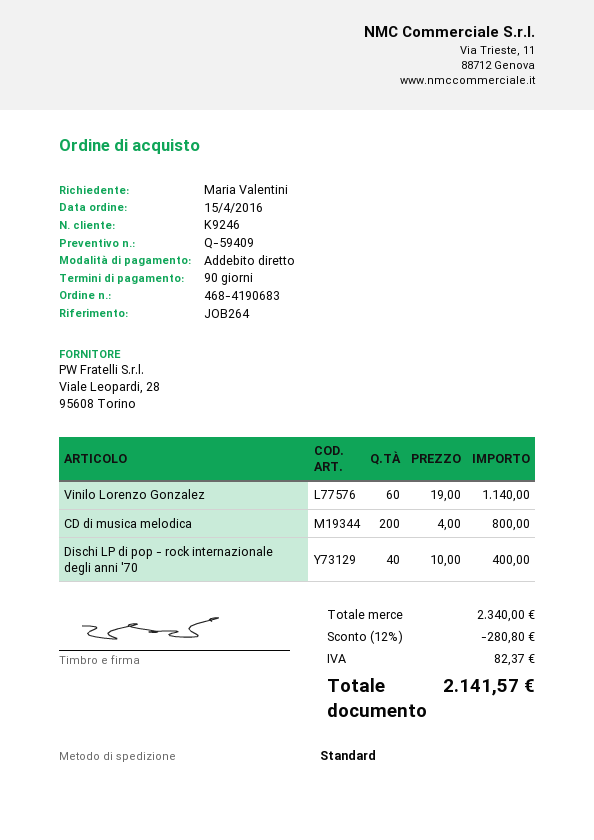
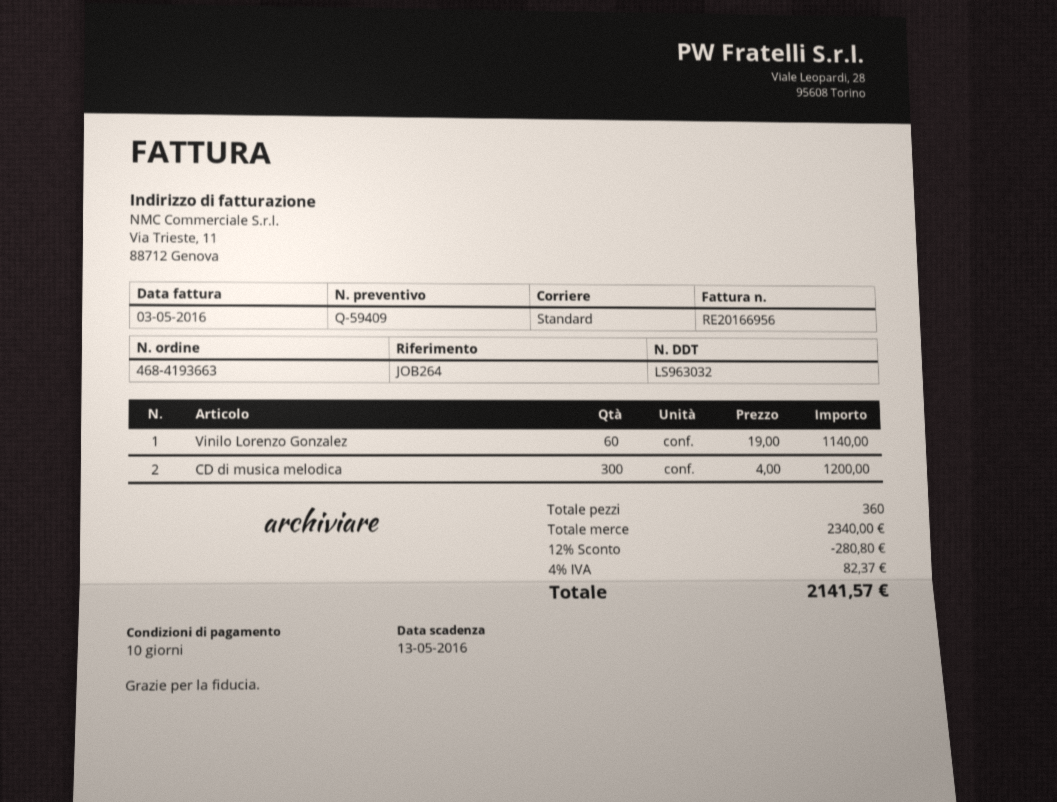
order number: 468-4190683 -> 468-4193663
payment terms: 90 days -> 10 days
CD di musica melodica: 200 x 4.00 = 800.00 -> 300 x 4.00 = 1200.00
Dischi LP di pop - rock internazionale degli anni '70: 40 x 10.00 = 400.00 -> none

